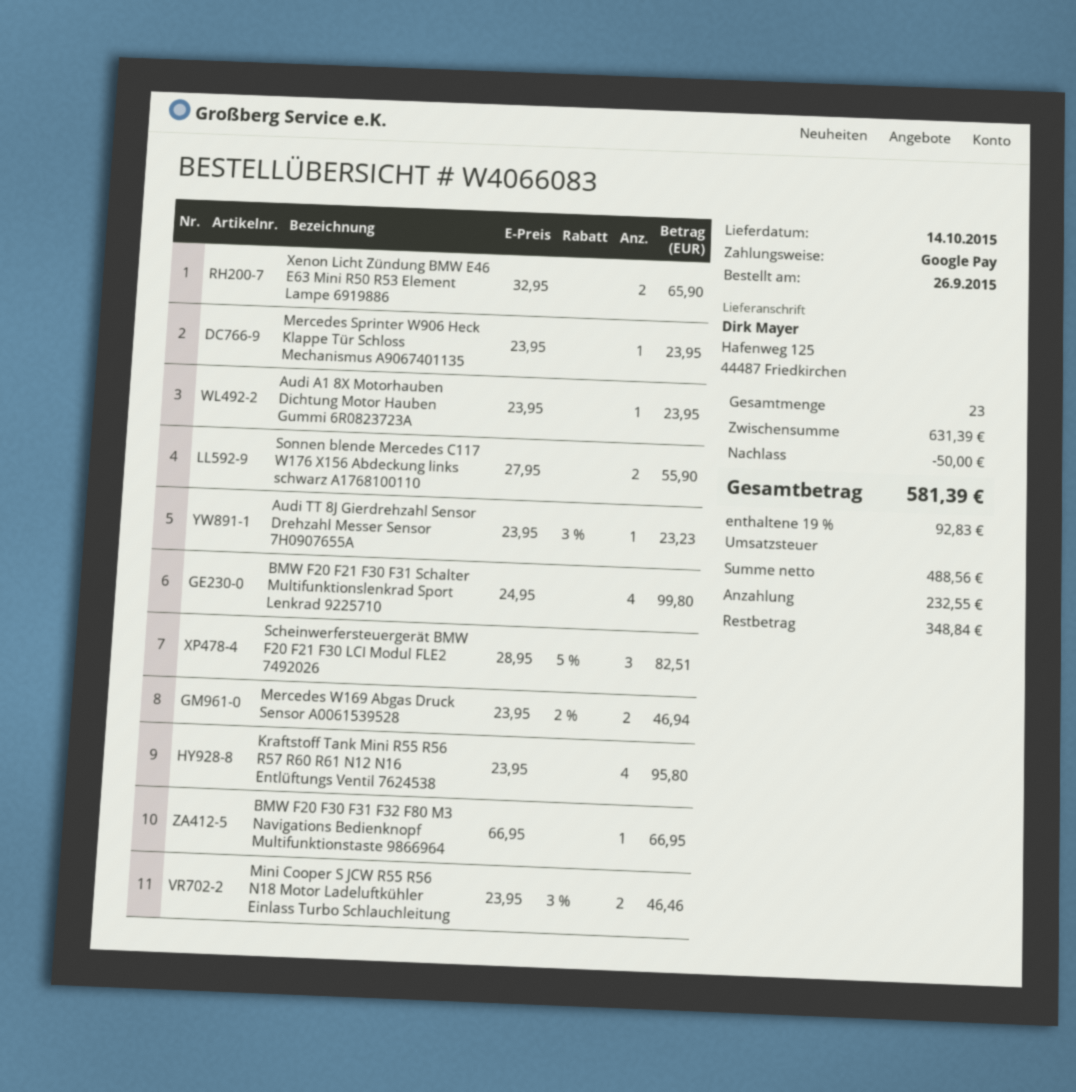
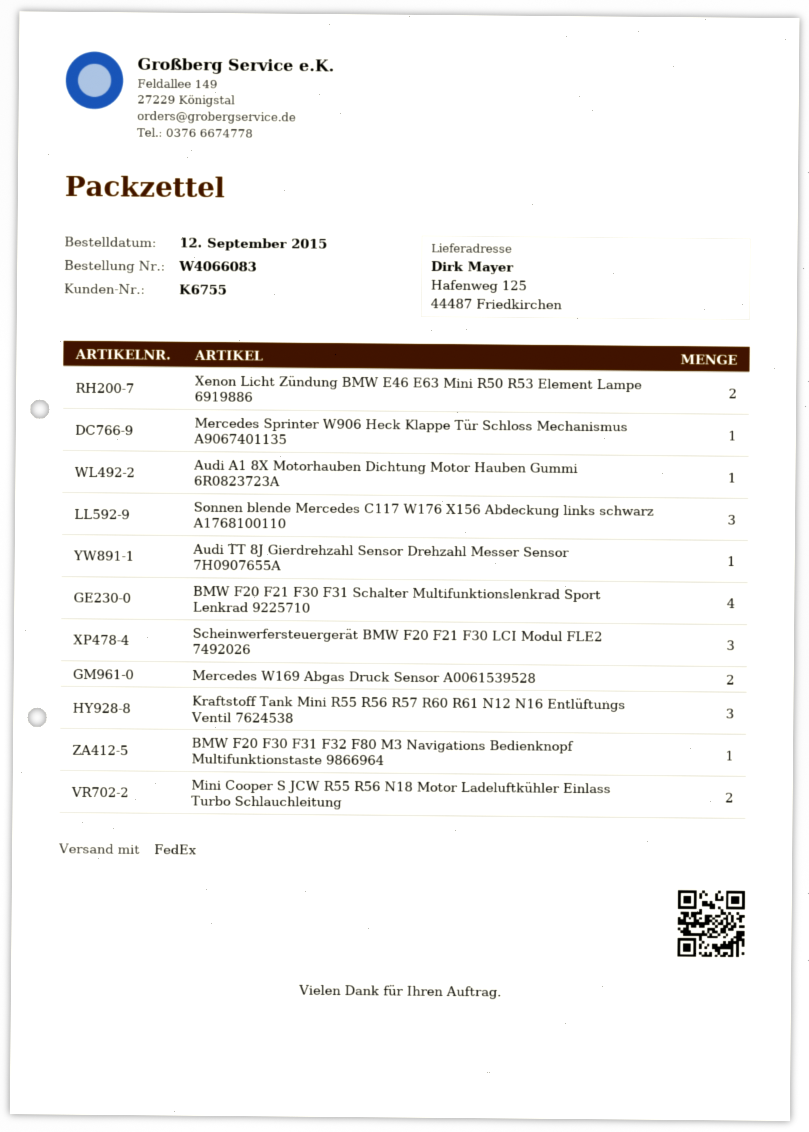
order date: 2015-09-26 -> 2015-09-12
Sonnen blende Mercedes C117 W176 X156 Abdeckung links schwarz A1768100110: 2 -> 3
Kraftstoff Tank Mini R55 R56 R57 R60 R61 N12 N16 Entlüftungs Ventil 7624538: 4 -> 3

